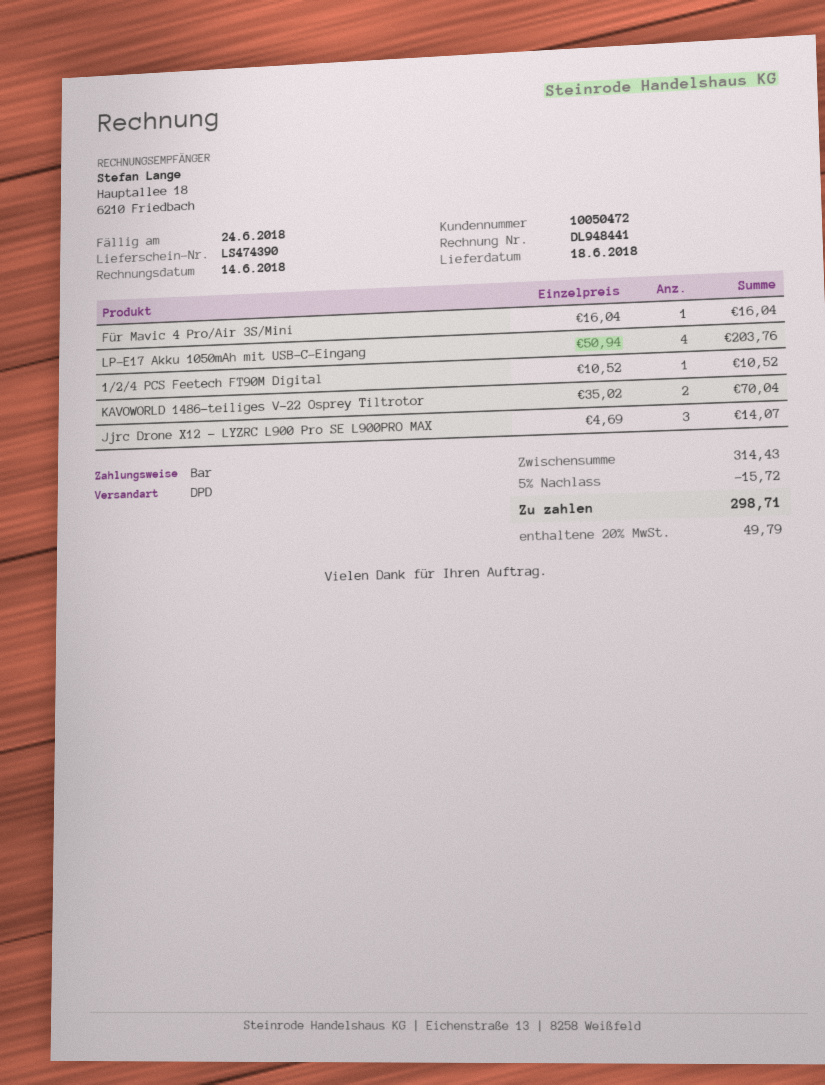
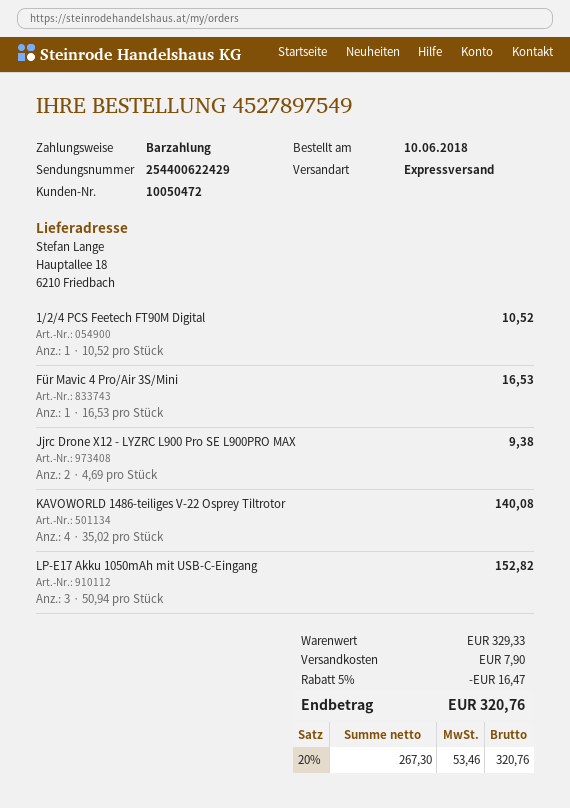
shipping method: DPD -> express
Für Mavic 4 Pro/Air 3S/Mini: 1 x 16.04 = 16.04 -> 1 x 16.53 = 16.53
LP-E17 Akku 1050mAh mit USB-C-Eingang: 4 x 50.94 = 203.76 -> 3 x 50.94 = 152.82
KAVOWORLD 1486-teiliges V-22 Osprey Tiltrotor: 2 x 35.02 = 70.04 -> 4 x 35.02 = 140.08
Jjrc Drone X12 - LYZRC L900 Pro SE L900PRO MAX: 3 x 4.69 = 14.07 -> 2 x 4.69 = 9.38
subtotal: 314.43 -> 329.33
discount: 5% = 15.72 -> 5% = 16.47
shipping: none -> 7.90
tax: 20% = 49.79 -> 20% = 53.46
total: 298.71 -> 320.76

